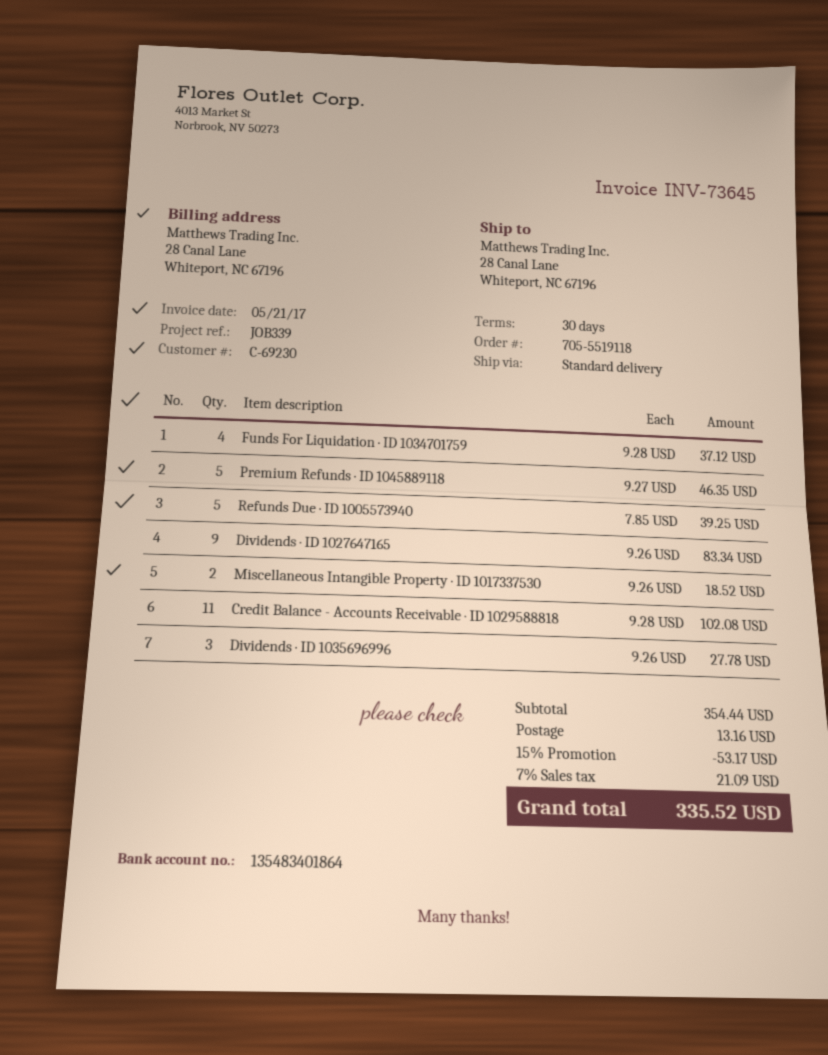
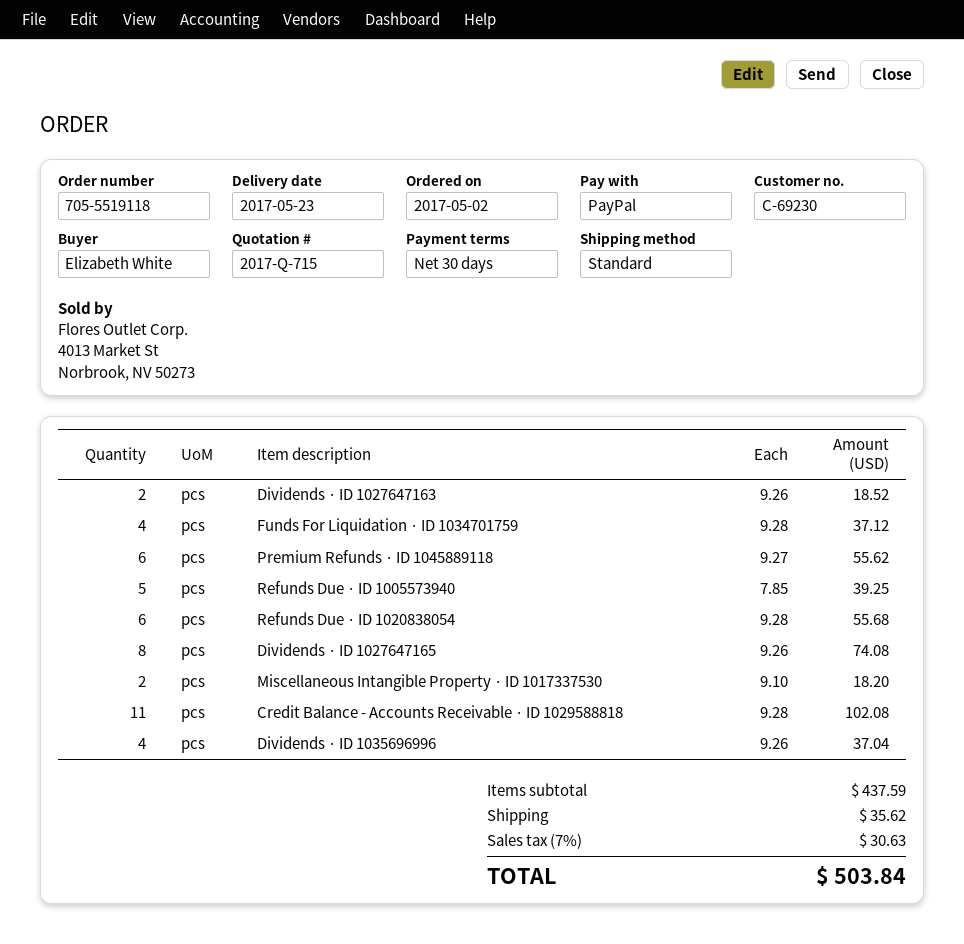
Premium Refunds · ID 1045889118: 5 x 9.27 = 46.35 -> 6 x 9.27 = 55.62
Dividends · ID 1027647165: 9 x 9.26 = 83.34 -> 8 x 9.26 = 74.08
Miscellaneous Intangible Property · ID 1017337530: 2 x 9.26 = 18.52 -> 2 x 9.10 = 18.20
Dividends · ID 1035696996: 3 x 9.26 = 27.78 -> 4 x 9.26 = 37.04
Dividends · ID 1027647163: none -> 2 x 9.26 = 18.52
Refunds Due · ID 1020838054: none -> 6 x 9.28 = 55.68
subtotal: 354.44 -> 437.59
discount: 15% = 53.17 -> none
shipping: 13.16 -> 35.62
tax: 7% = 21.09 -> 7% = 30.63
total: 335.52 -> 503.84

